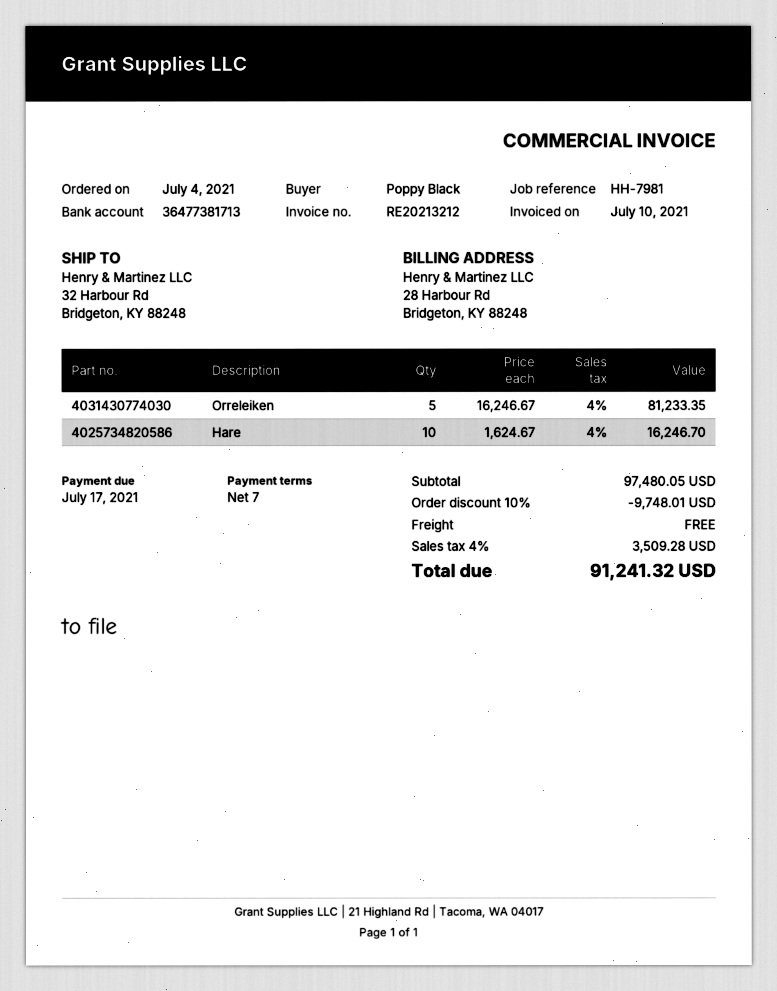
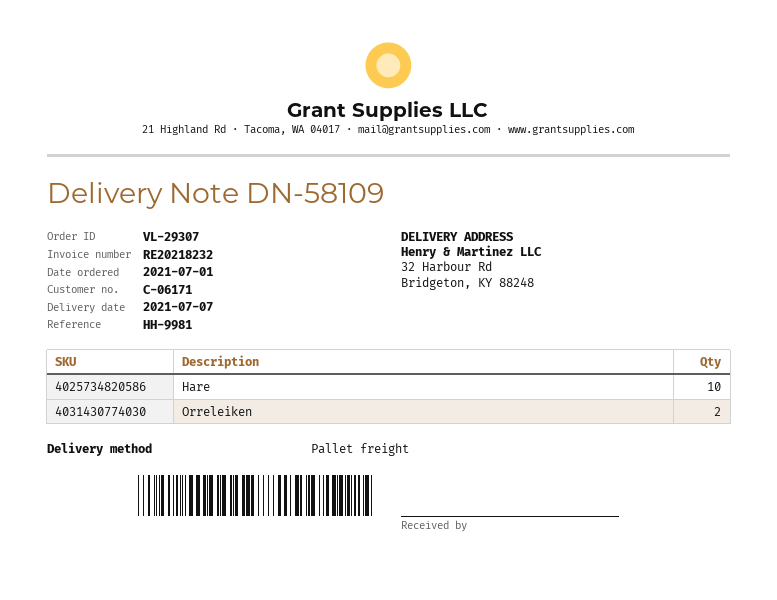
order date: 2021-07-04 -> 2021-07-01
invoice number: RE20213212 -> RE20218232
reference: HH-7981 -> HH-9981
Orreleiken: 5 -> 2

